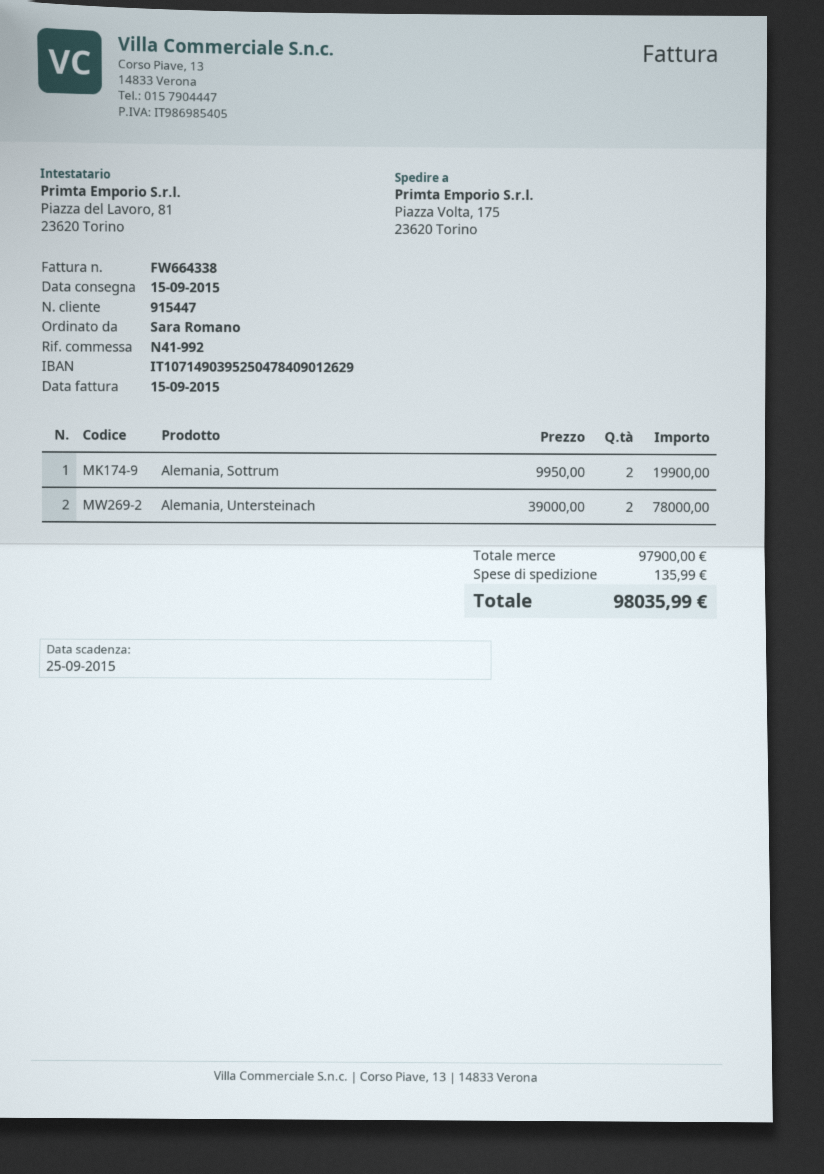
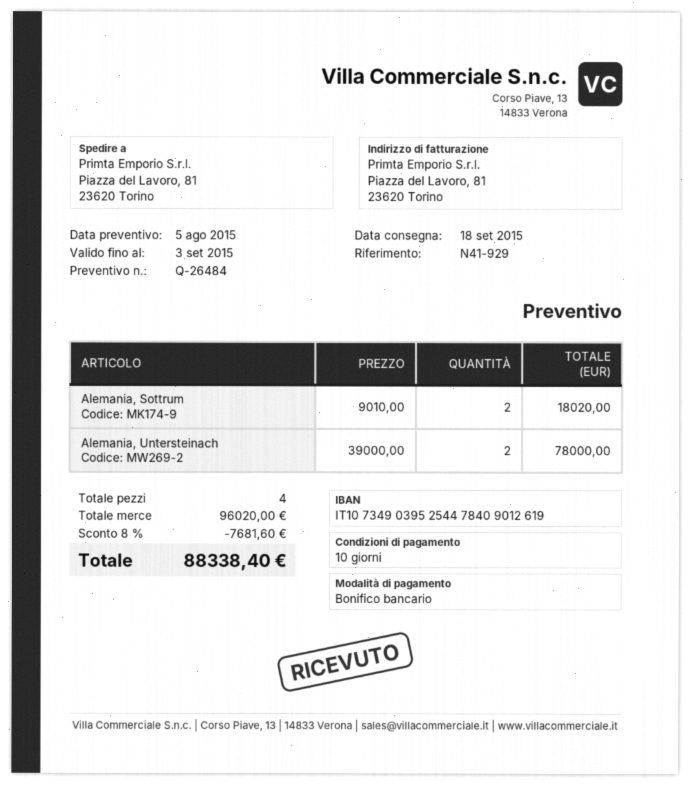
delivery date: 2015-09-15 -> 2015-09-18
reference: N41-992 -> N41-929
bank account: IT1071490395250478409012629 -> IT1073490395254478409012619
ship to: Piazza Volta, 175, 23620 Torino -> Piazza del Lavoro, 81, 23620 Torino
Alemania, Sottrum: 2 x 9950.00 = 19900.00 -> 2 x 9010.00 = 18020.00
subtotal: 97900.00 -> 96020.00
discount: none -> 8% = 7681.60
shipping: 135.99 -> none
total: 98035.99 -> 88338.40

